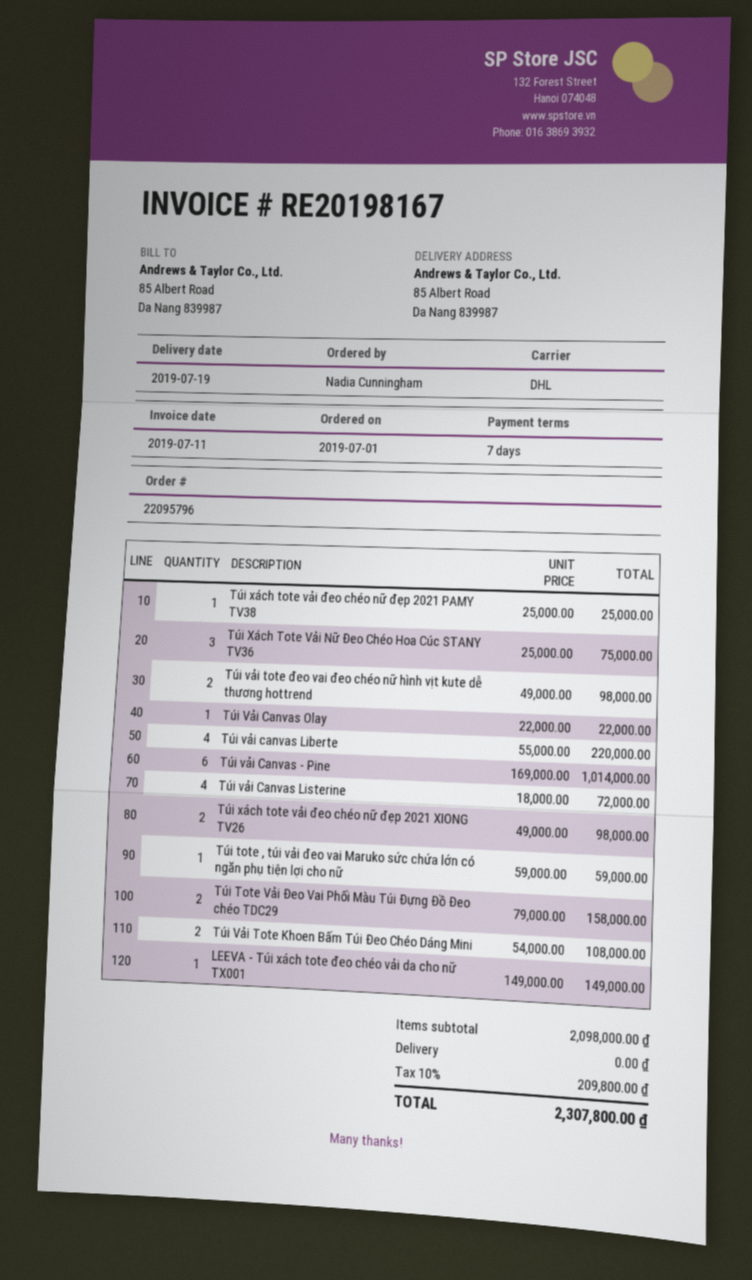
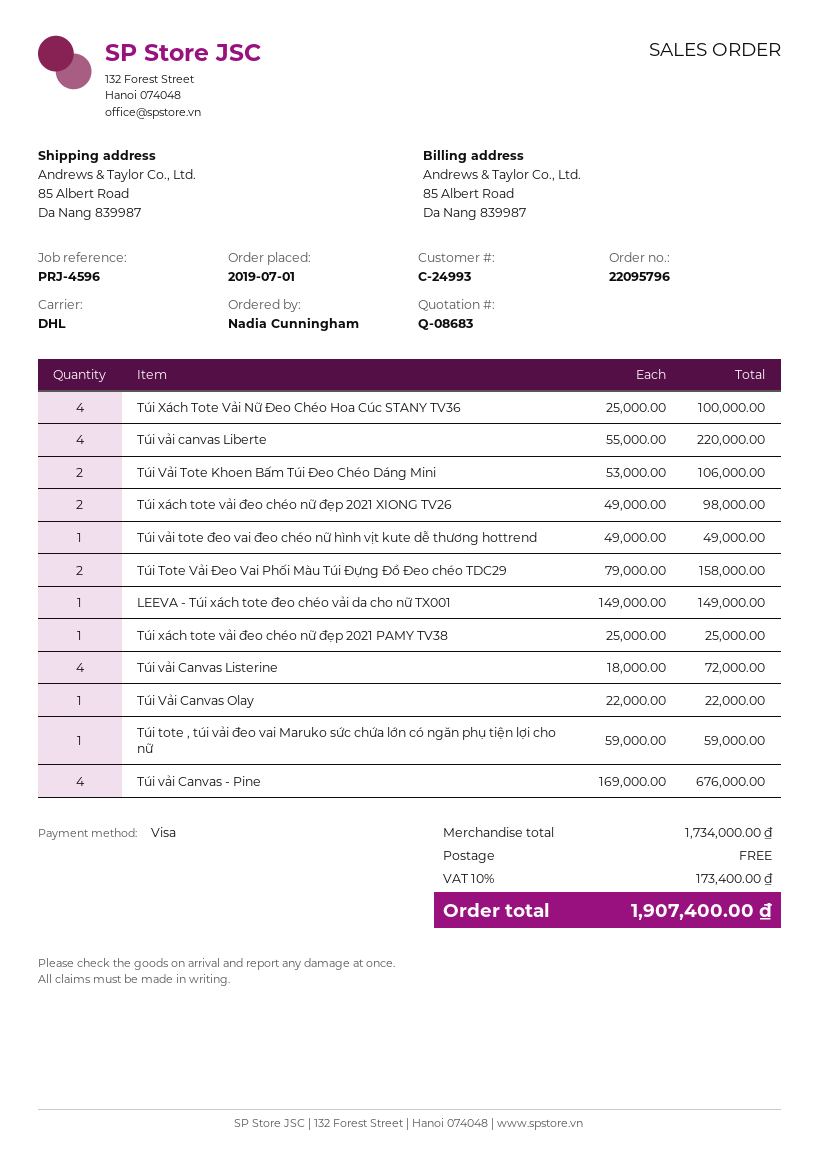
Túi Xách Tote Vải Nữ Đeo Chéo Hoa Cúc STANY TV36: 3 x 25000.00 = 75000.00 -> 4 x 25000.00 = 100000.00
Túi vải tote đeo vai đeo chéo nữ hình vịt kute dễ thương hottrend: 2 x 49000.00 = 98000.00 -> 1 x 49000.00 = 49000.00
Túi vải Canvas - Pine: 6 x 169000.00 = 1014000.00 -> 4 x 169000.00 = 676000.00
Túi Vải Tote Khoen Bấm Túi Đeo Chéo Dáng Mini: 2 x 54000.00 = 108000.00 -> 2 x 53000.00 = 106000.00
subtotal: 2098000.00 -> 1734000.00
tax: 10% = 209800.00 -> 10% = 173400.00
total: 2307800.00 -> 1907400.00

